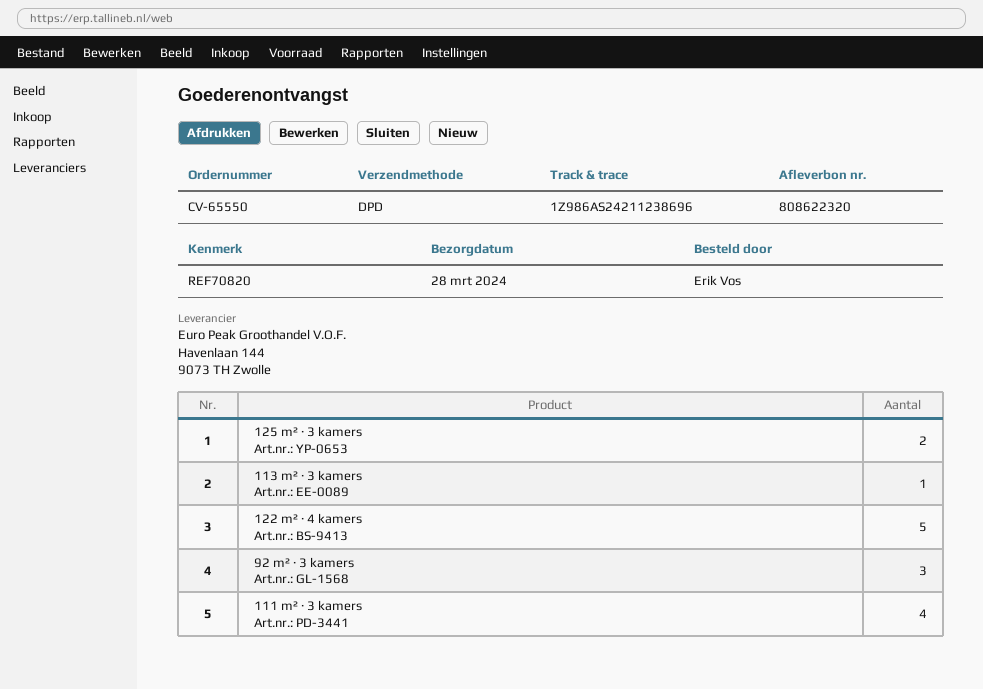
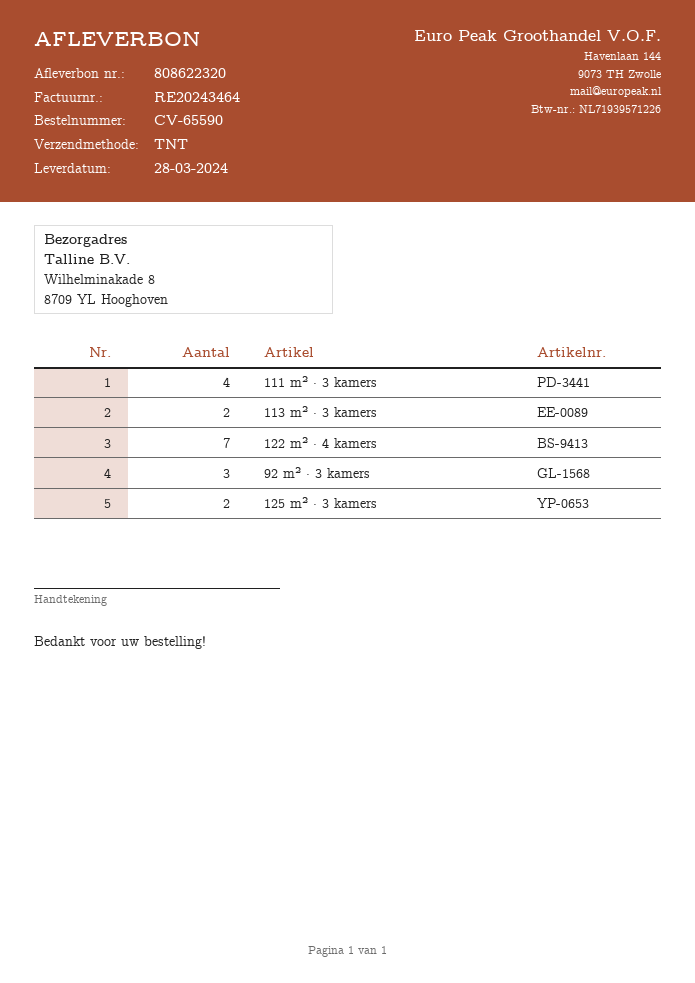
order number: CV-65550 -> CV-65590
shipping method: DPD -> TNT
113 m² · 3 kamers: 1 -> 2
122 m² · 4 kamers: 5 -> 7

